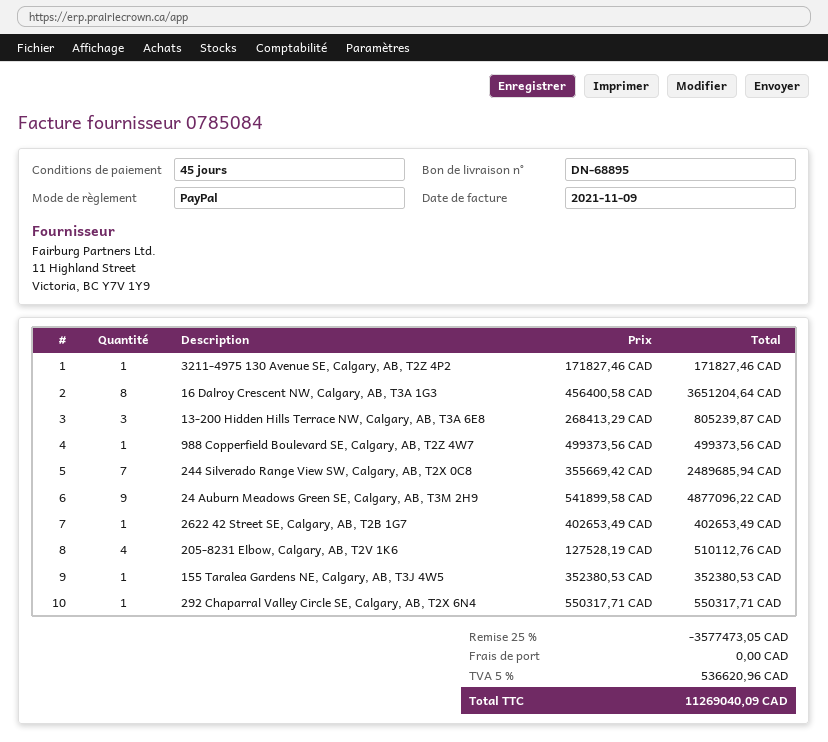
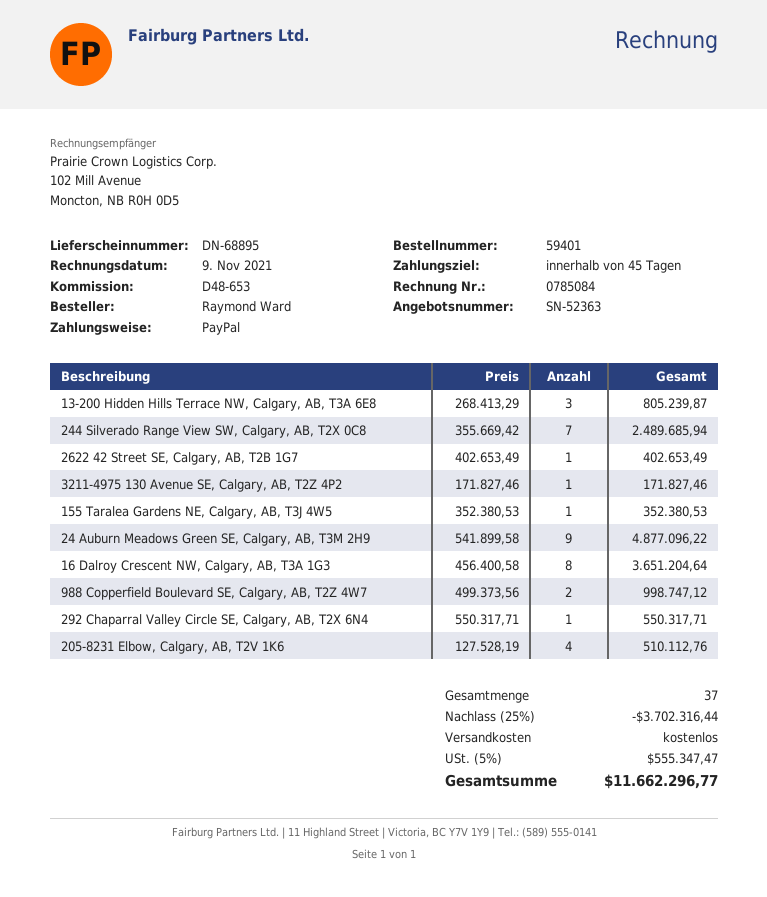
988 Copperfield Boulevard SE, Calgary, AB, T2Z 4W7: 1 x 499373.56 = 499373.56 -> 2 x 499373.56 = 998747.12
discount: 25% = 3577473.05 -> 25% = 3702316.44
tax: 5% = 536620.96 -> 5% = 555347.47
total: 11269040.09 -> 11662296.77

